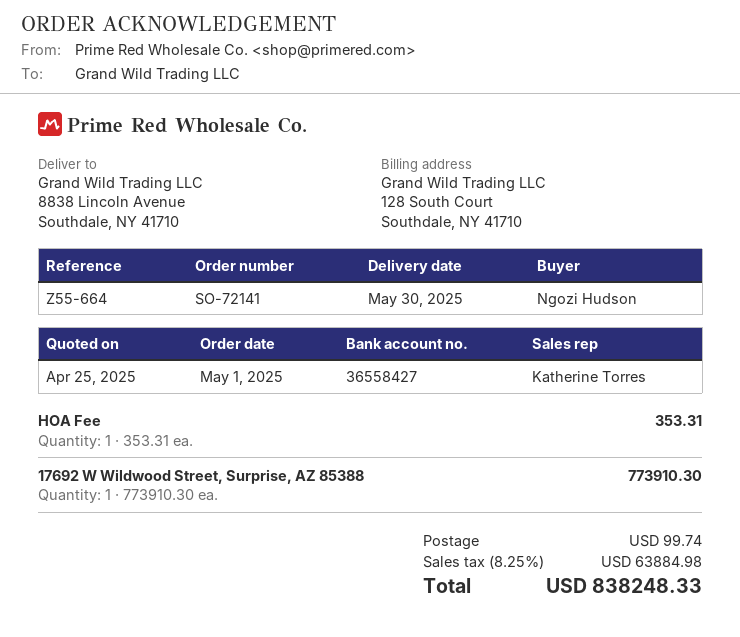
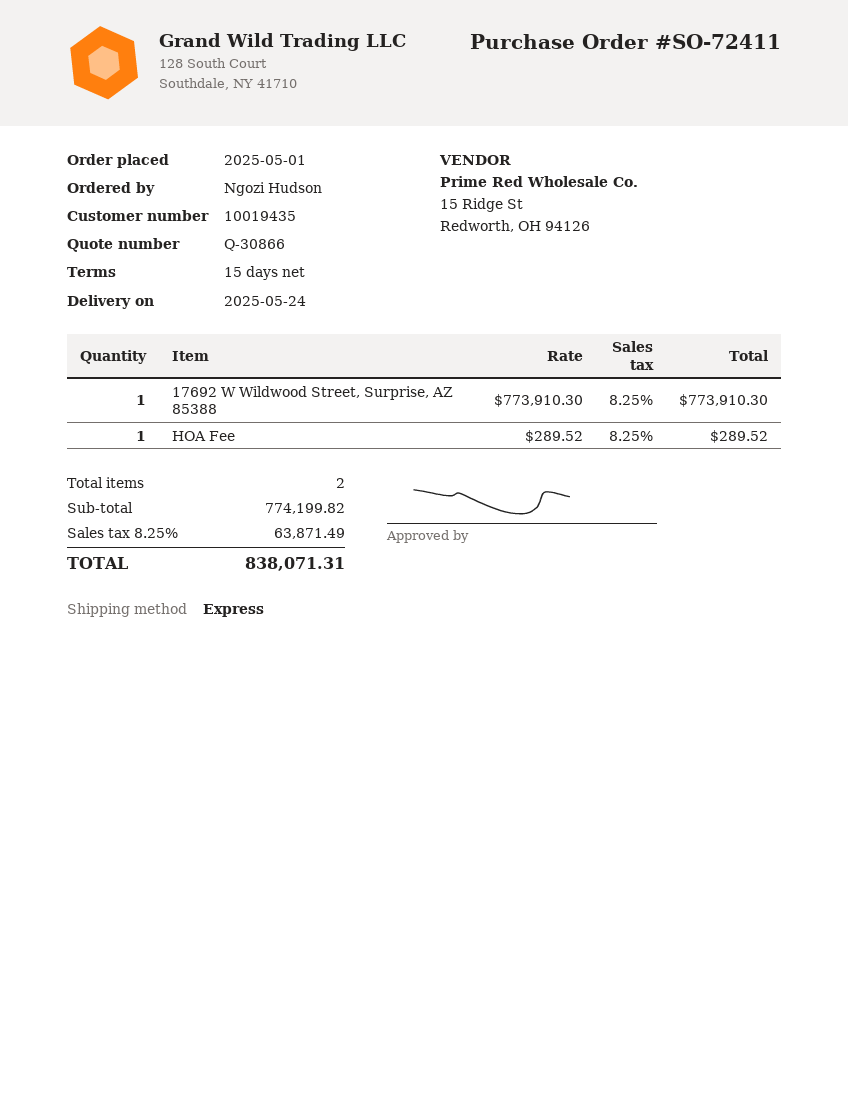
order number: SO-72141 -> SO-72411
delivery date: 2025-05-30 -> 2025-05-24
HOA Fee: 1 x 353.31 = 353.31 -> 1 x 289.52 = 289.52
shipping: 99.74 -> none
tax: 8.25% = 63884.98 -> 8.25% = 63871.49
total: 838248.33 -> 838071.31

